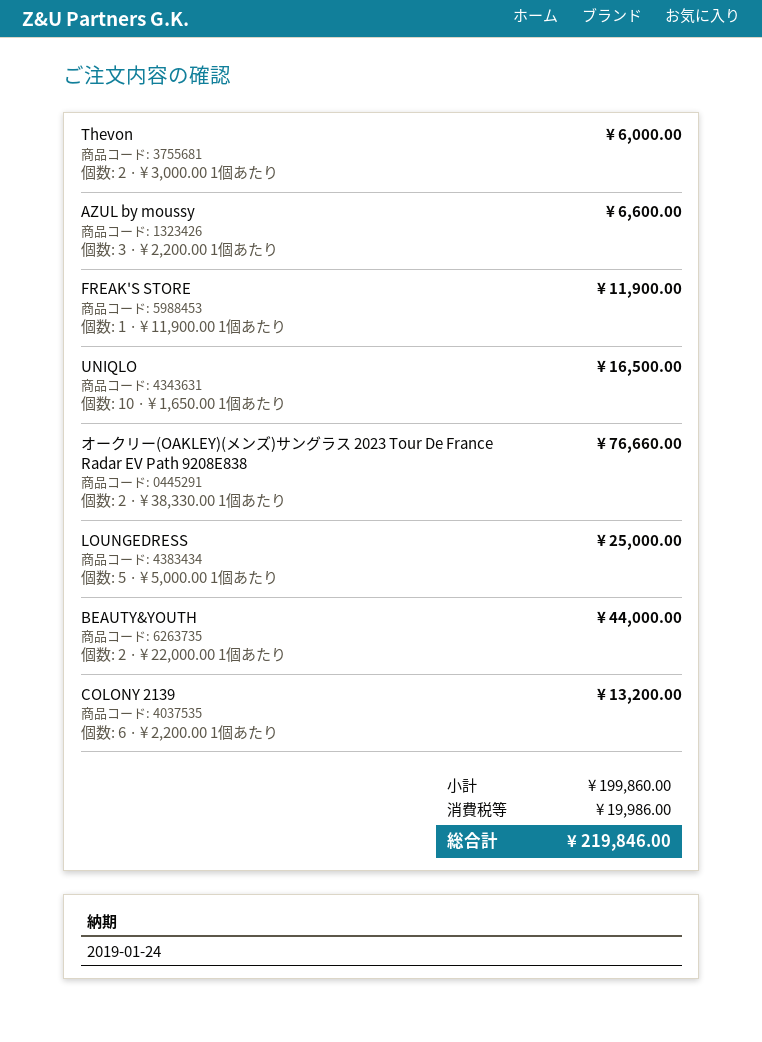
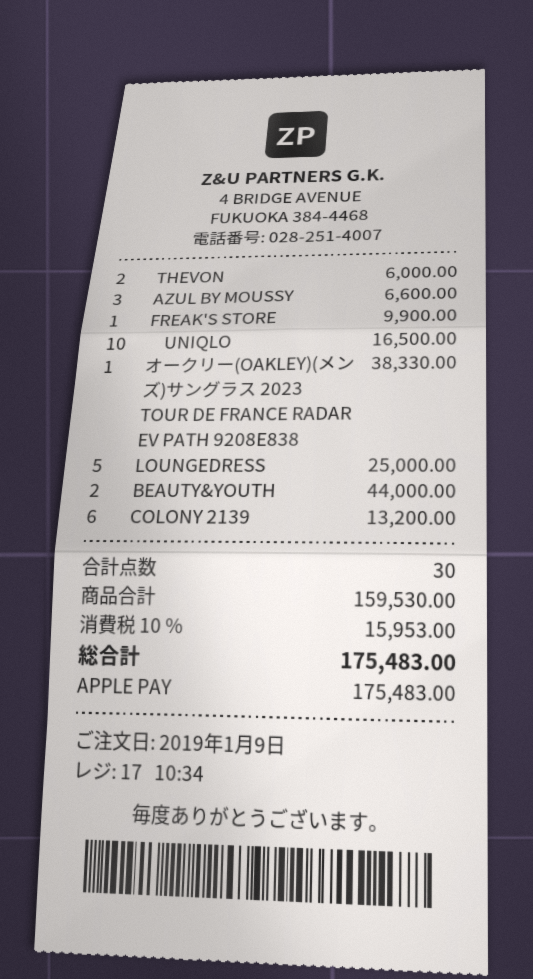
FREAK'S STORE: 1 for 11900.00 -> 1 for 9900.00
オークリー(OAKLEY)(メンズ)サングラス 2023 Tour De France Radar EV Path 9208E838: 2 for 76660.00 -> 1 for 38330.00
subtotal: 199860.00 -> 159530.00
tax: 19986.00 -> 15953.00
total: 219846.00 -> 175483.00

